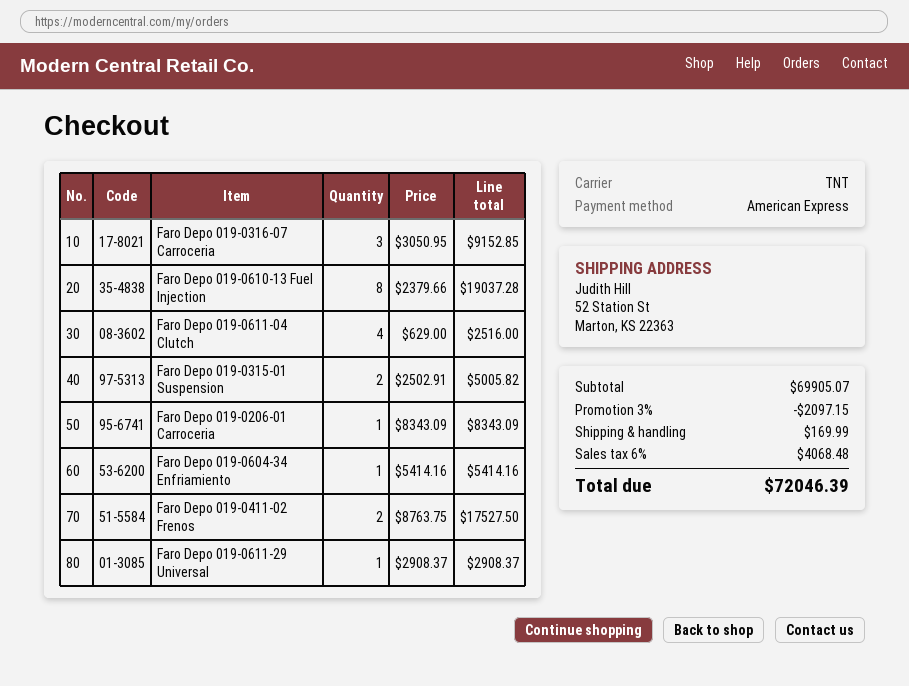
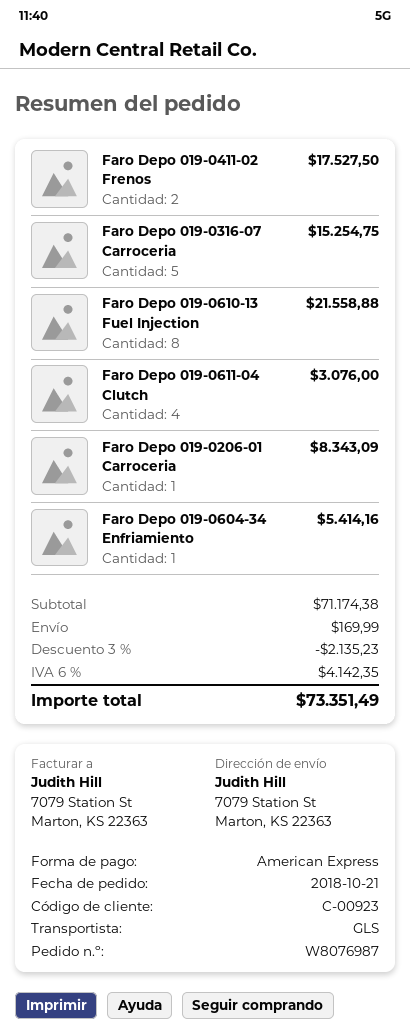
shipping method: TNT -> GLS
ship to: 52 Station St, Marton, KS 22363 -> 7079 Station St, Marton, KS 22363
Faro Depo 019-0316-07 Carroceria: 3 for 9152.85 -> 5 for 15254.75
Faro Depo 019-0610-13 Fuel Injection: 8 for 19037.28 -> 8 for 21558.88
Faro Depo 019-0611-04 Clutch: 4 for 2516.00 -> 4 for 3076.00
Faro Depo 019-0315-01 Suspension: 2 for 5005.82 -> none
Faro Depo 019-0611-29 Universal: 1 for 2908.37 -> none
subtotal: 69905.07 -> 71174.38
discount: 3% = 2097.15 -> 3% = 2135.23
tax: 6% = 4068.48 -> 6% = 4142.35
total: 72046.39 -> 73351.49

